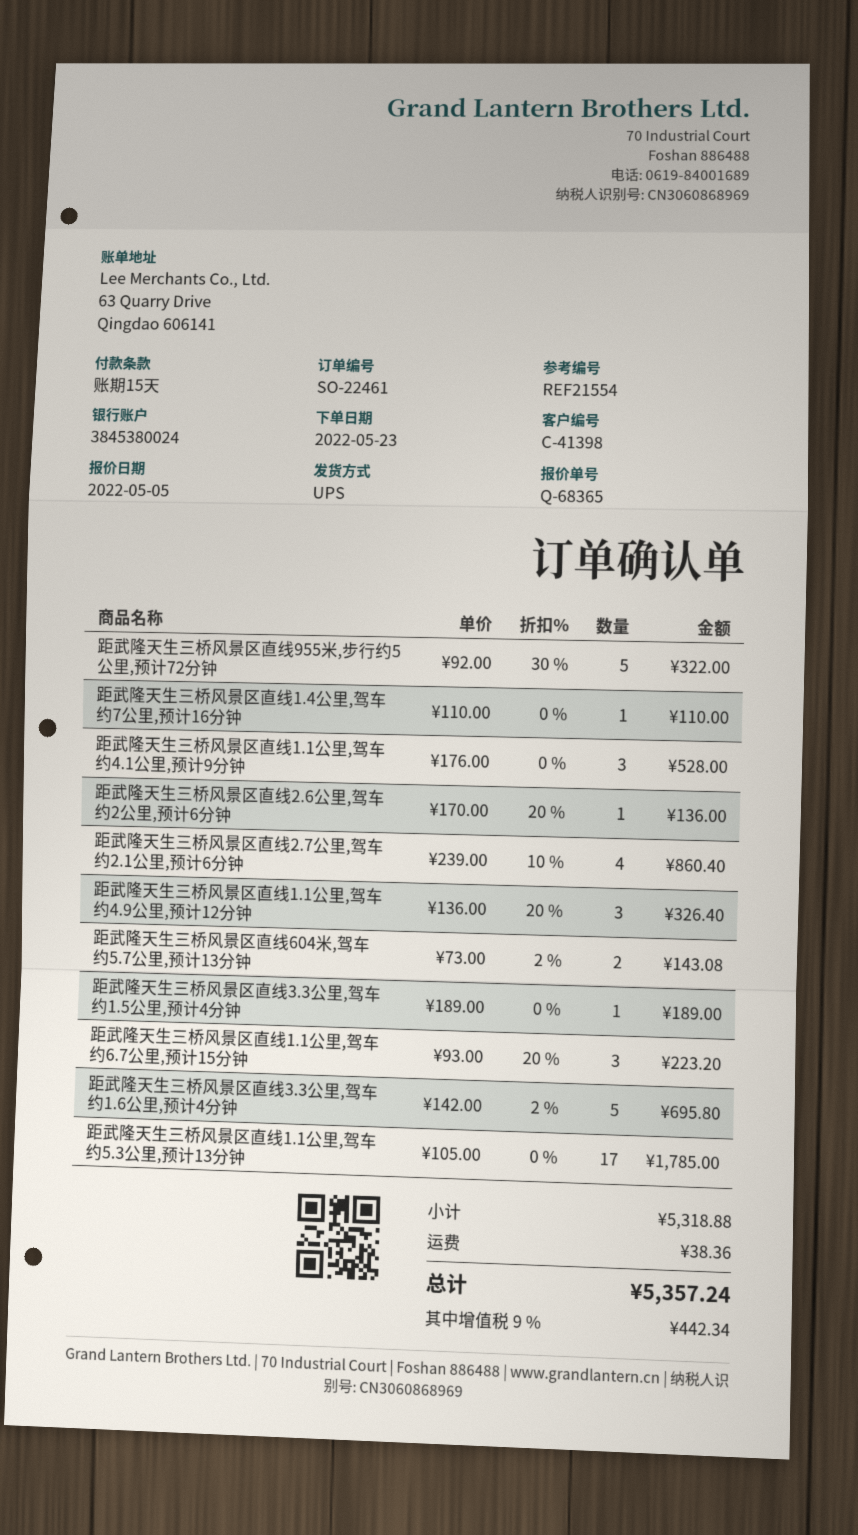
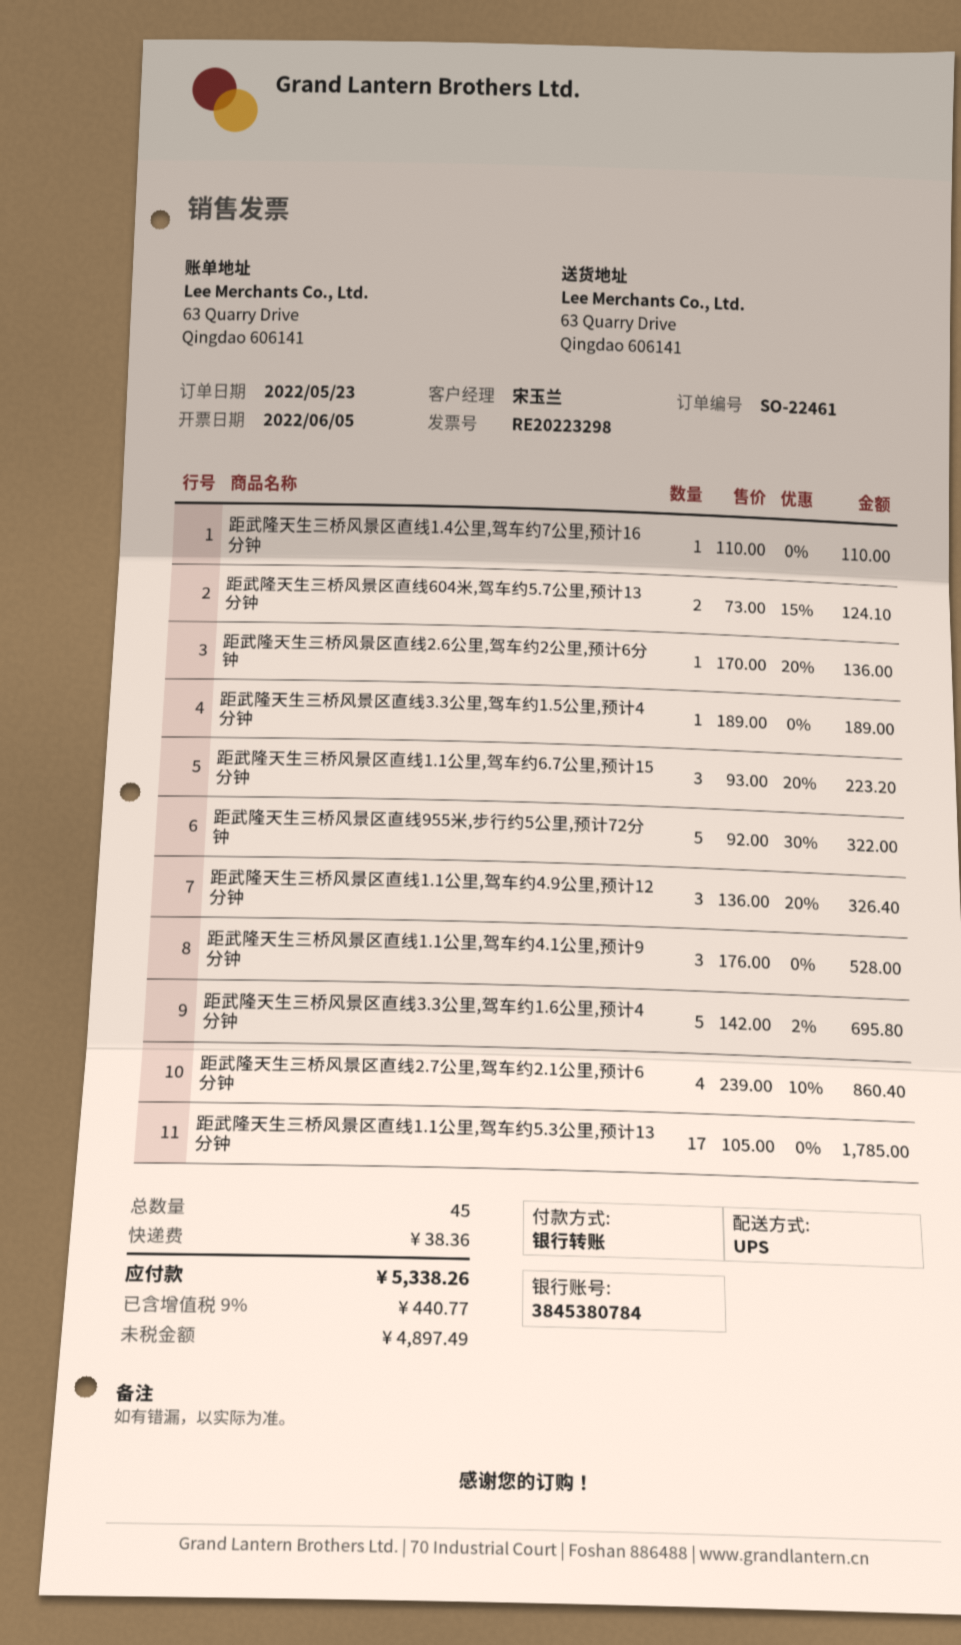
bank account: 3845380024 -> 3845380784
距武隆天生三桥风景区直线604米,驾车约5.7公里,预计13分钟: 2 x 73.00 - 2% = 143.08 -> 2 x 73.00 - 15% = 124.10
tax: 9% = 442.34 -> 9% = 440.77
total: 5357.24 -> 5338.26

